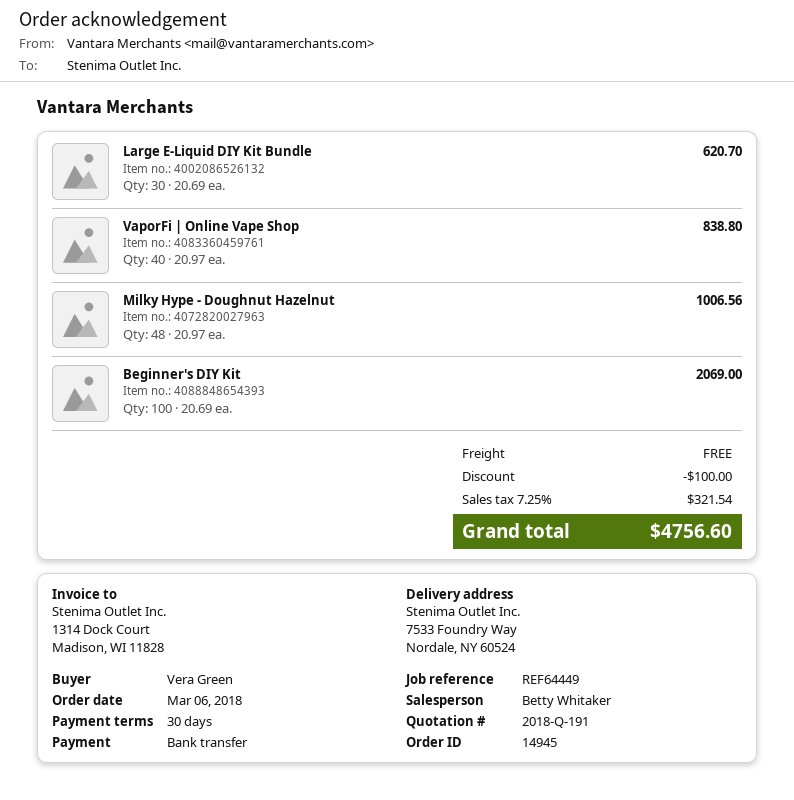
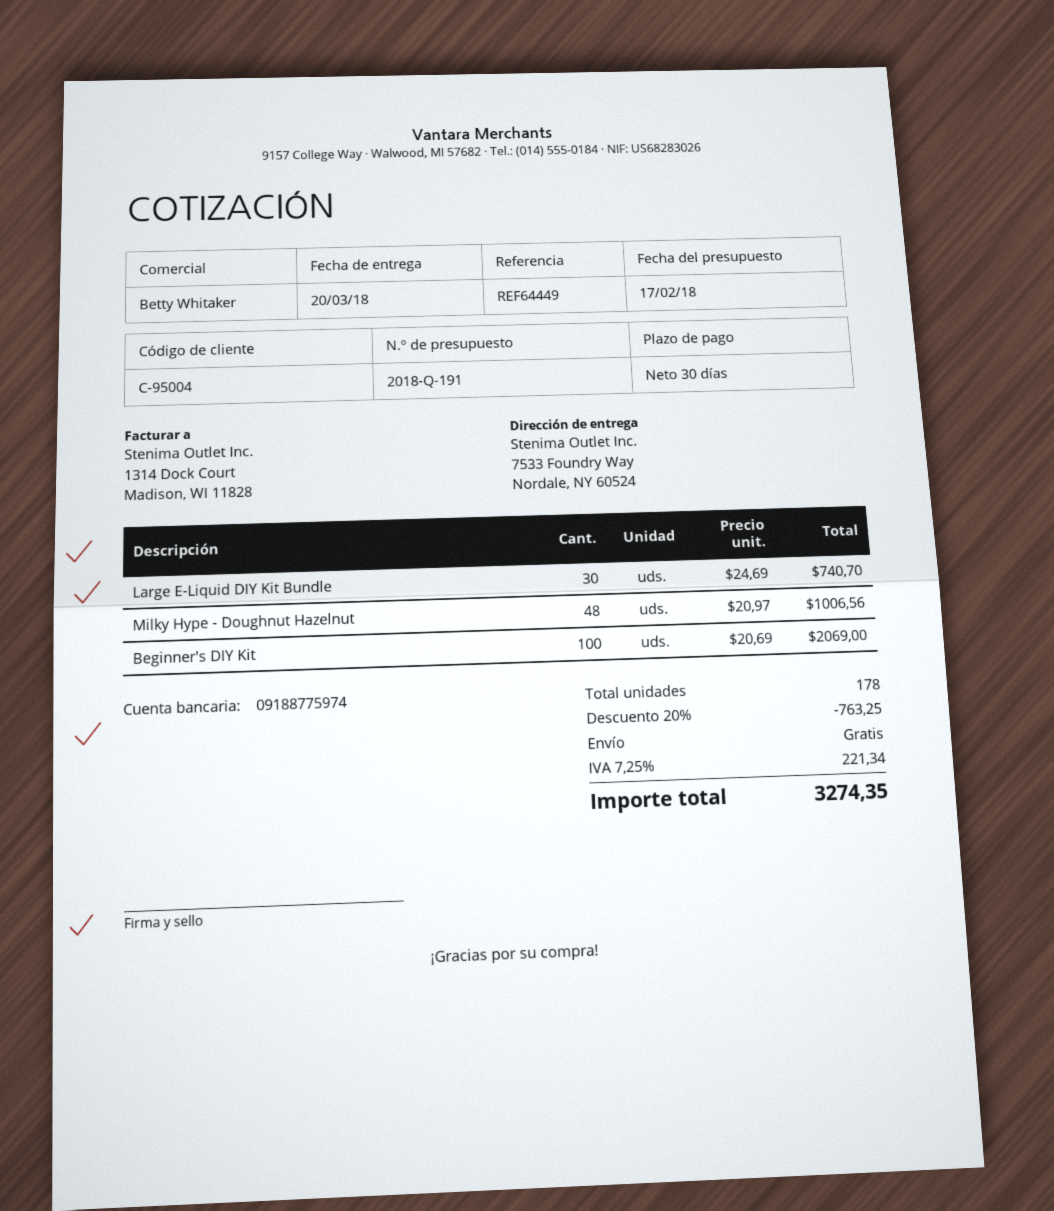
Large E-Liquid DIY Kit Bundle: 30 x 20.69 = 620.70 -> 30 x 24.69 = 740.70
VaporFi | Online Vape Shop: 40 x 20.97 = 838.80 -> none
discount: 100.00 -> 763.25
tax: 7.25% = 321.54 -> 7.25% = 221.34
total: 4756.60 -> 3274.35

